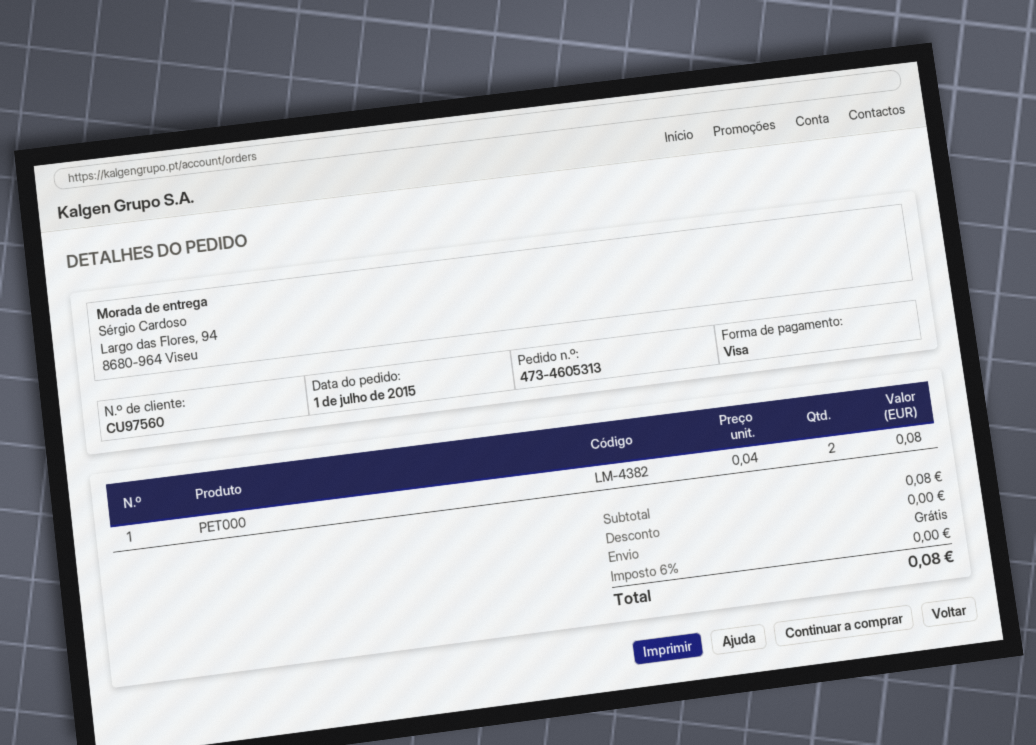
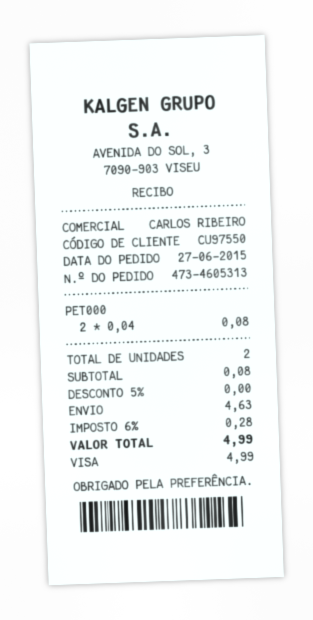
order date: 2015-07-01 -> 2015-06-27
customer number: CU97560 -> CU97550
shipping: 0.00 -> 4.63
tax: 6% = 0.00 -> 6% = 0.28
total: 0.08 -> 4.99

